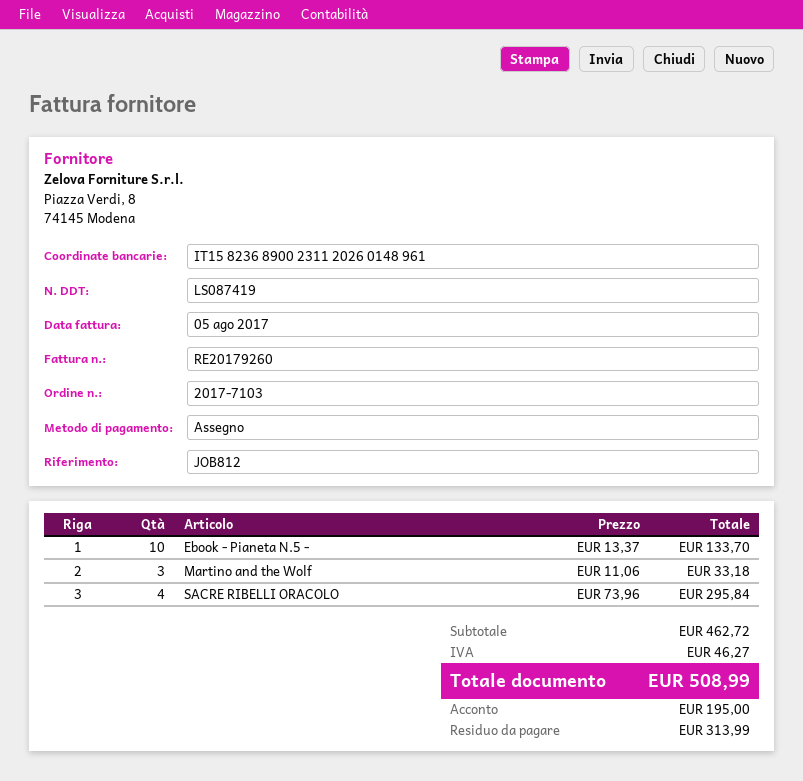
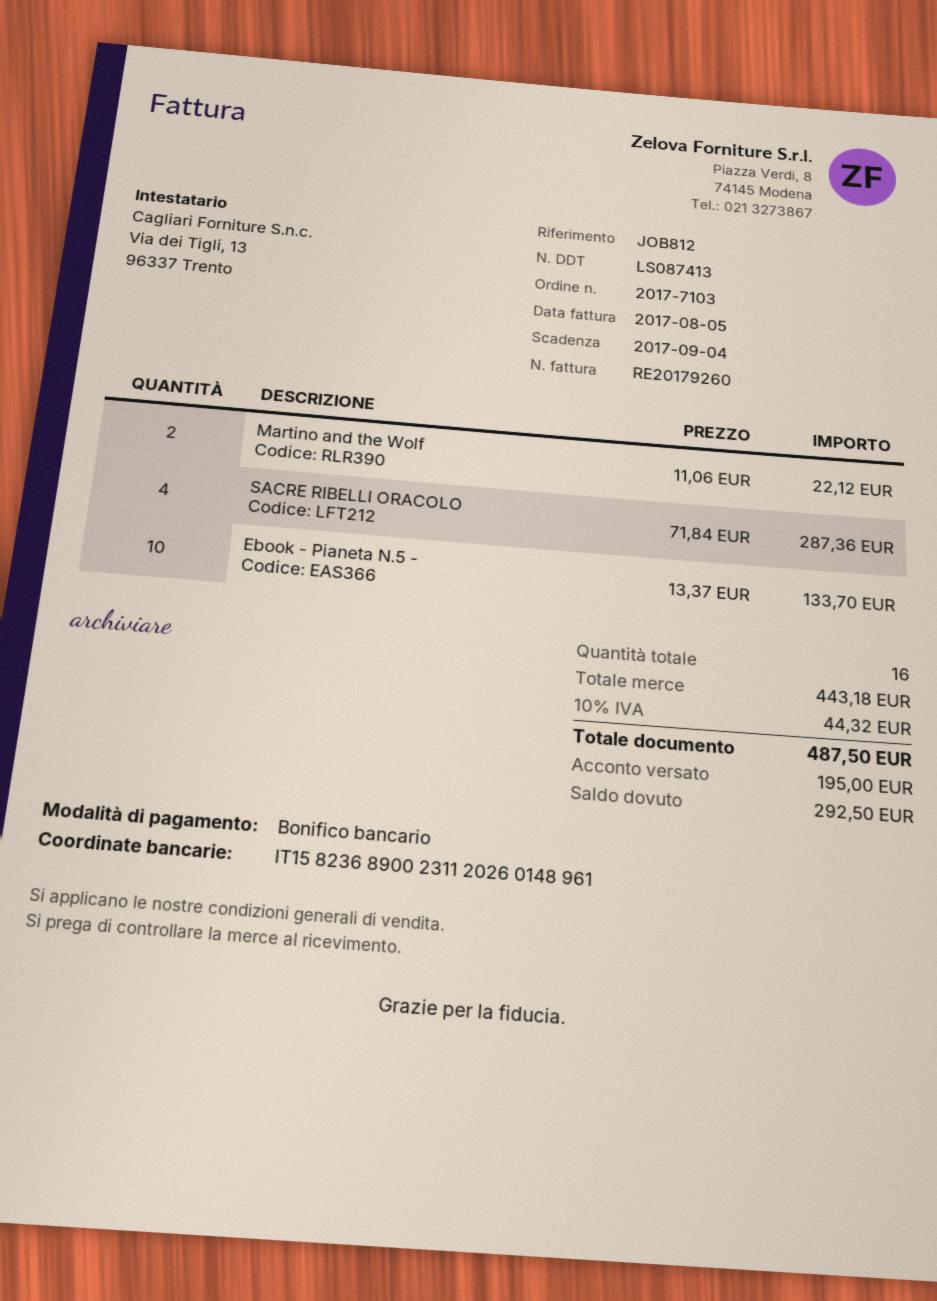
delivery note number: LS087419 -> LS087413
payment method: cheque -> bank transfer
Martino and the Wolf: 3 x 11.06 = 33.18 -> 2 x 11.06 = 22.12
SACRE RIBELLI ORACOLO: 4 x 73.96 = 295.84 -> 4 x 71.84 = 287.36
subtotal: 462.72 -> 443.18
tax: 46.27 -> 44.32
total: 508.99 -> 487.50
balance: 313.99 -> 292.50

